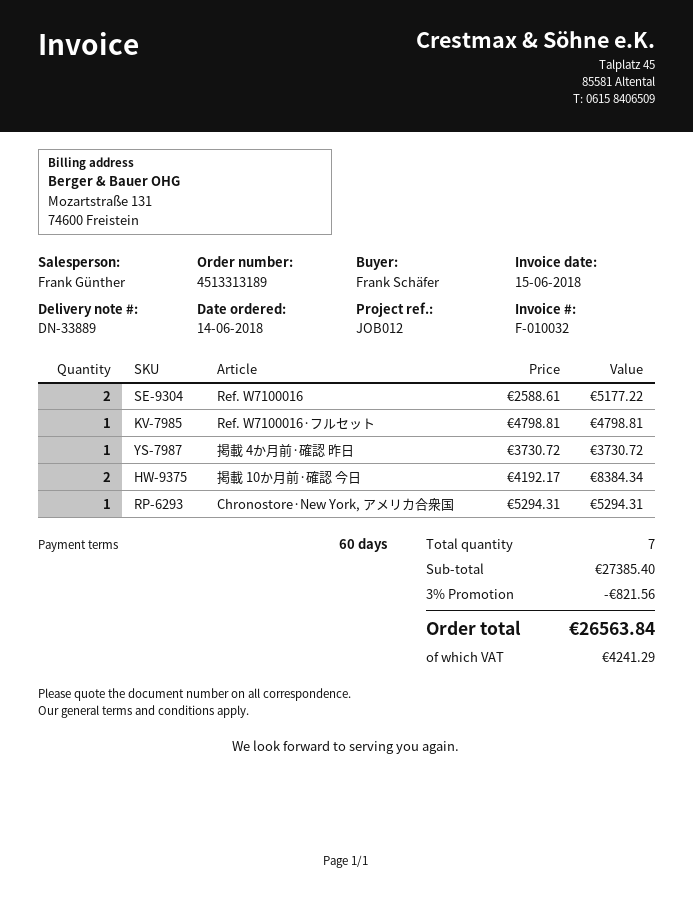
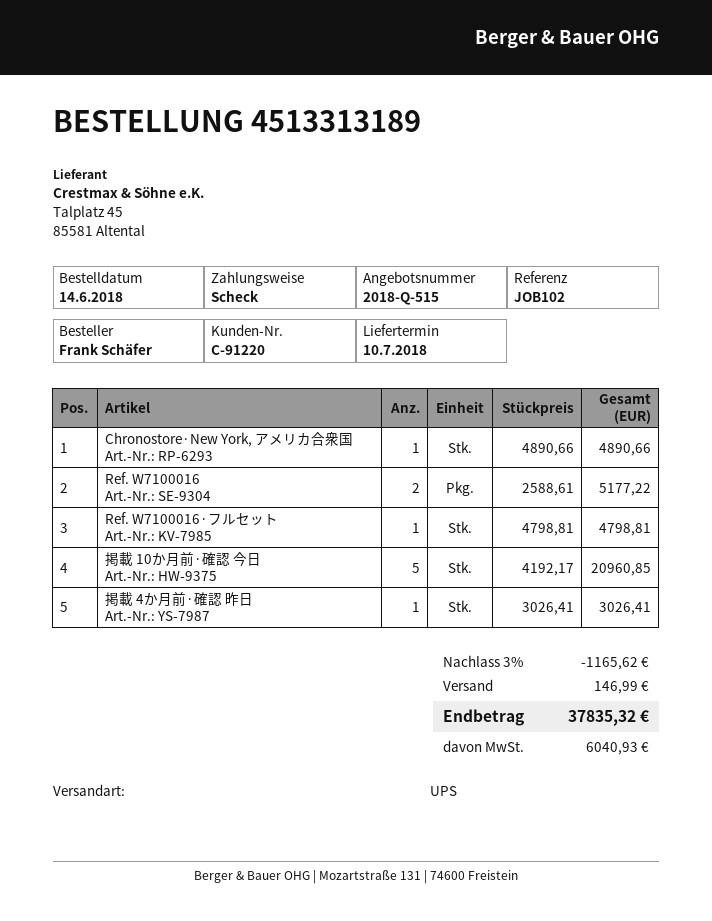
reference: JOB012 -> JOB102
掲載 4か月前·確認 昨日: 1 x 3730.72 = 3730.72 -> 1 x 3026.41 = 3026.41
掲載 10か月前·確認 今日: 2 x 4192.17 = 8384.34 -> 5 x 4192.17 = 20960.85
Chronostore·New York, アメリカ合衆国: 1 x 5294.31 = 5294.31 -> 1 x 4890.66 = 4890.66
discount: 3% = 821.56 -> 3% = 1165.62
shipping: none -> 146.99
tax: 4241.29 -> 6040.93
total: 26563.84 -> 37835.32

